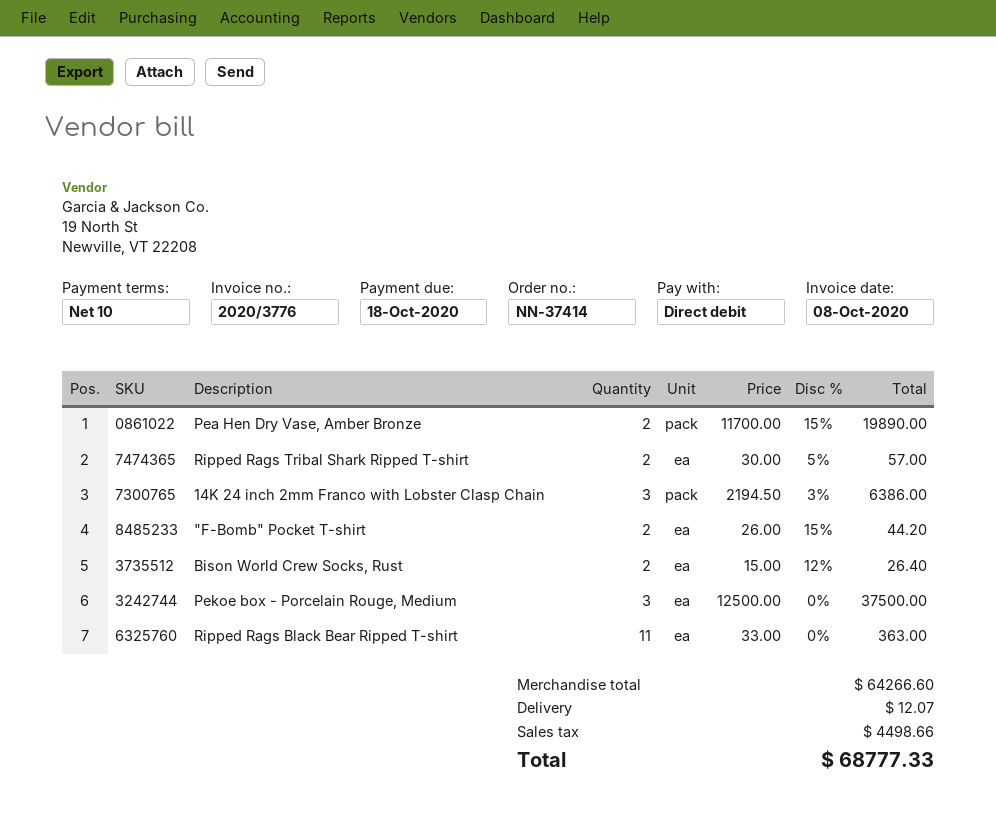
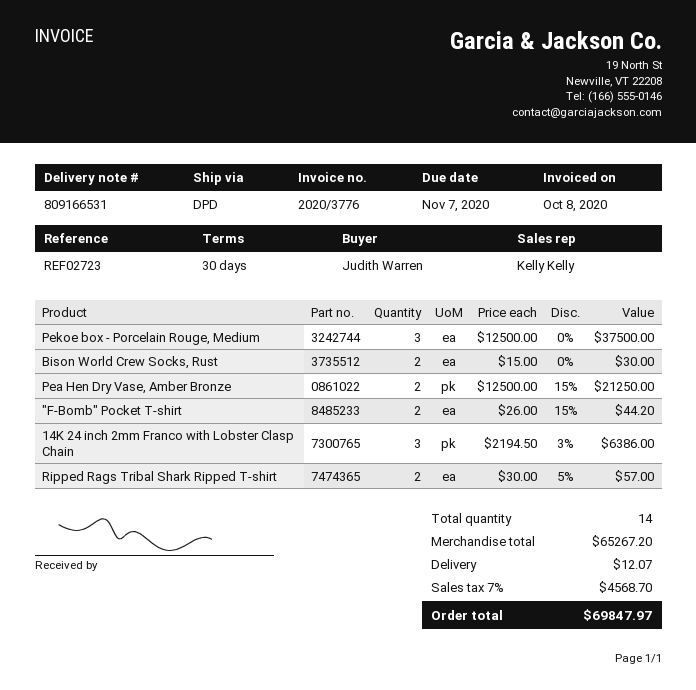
payment terms: 10 days -> 30 days
due date: 2020-10-18 -> 2020-11-07
Pea Hen Dry Vase, Amber Bronze: 2 x 11700.00 - 15% = 19890.00 -> 2 x 12500.00 - 15% = 21250.00
Bison World Crew Socks, Rust: 2 x 15.00 - 12% = 26.40 -> 2 x 15.00 = 30.00
Ripped Rags Black Bear Ripped T-shirt: 11 x 33.00 = 363.00 -> none
subtotal: 64266.60 -> 65267.20
tax: 4498.66 -> 4568.70
total: 68777.33 -> 69847.97

